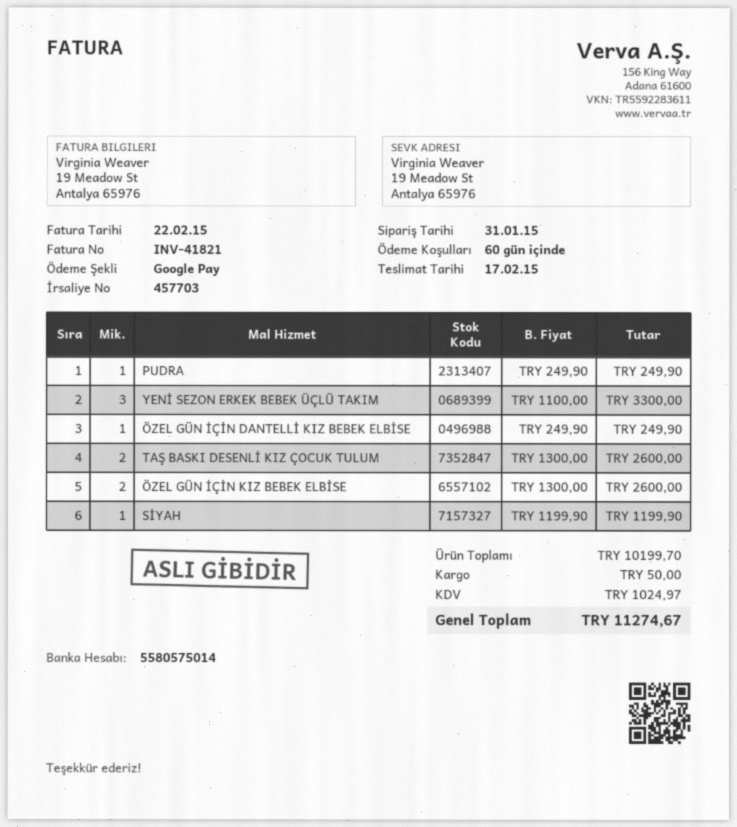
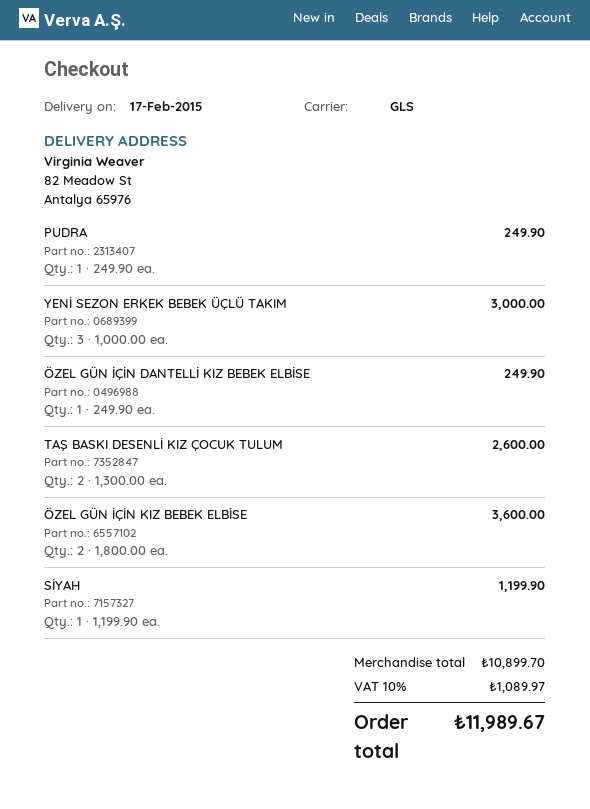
ship to: 19 Meadow St, Antalya 65976 -> 82 Meadow St, Antalya 65976
YENİ SEZON ERKEK BEBEK ÜÇLÜ TAKIM: 3 x 1100.00 = 3300.00 -> 3 x 1000.00 = 3000.00
ÖZEL GÜN İÇİN KIZ BEBEK ELBİSE: 2 x 1300.00 = 2600.00 -> 2 x 1800.00 = 3600.00
subtotal: 10199.70 -> 10899.70
shipping: 50.00 -> none
tax: 1024.97 -> 1089.97
total: 11274.67 -> 11989.67

